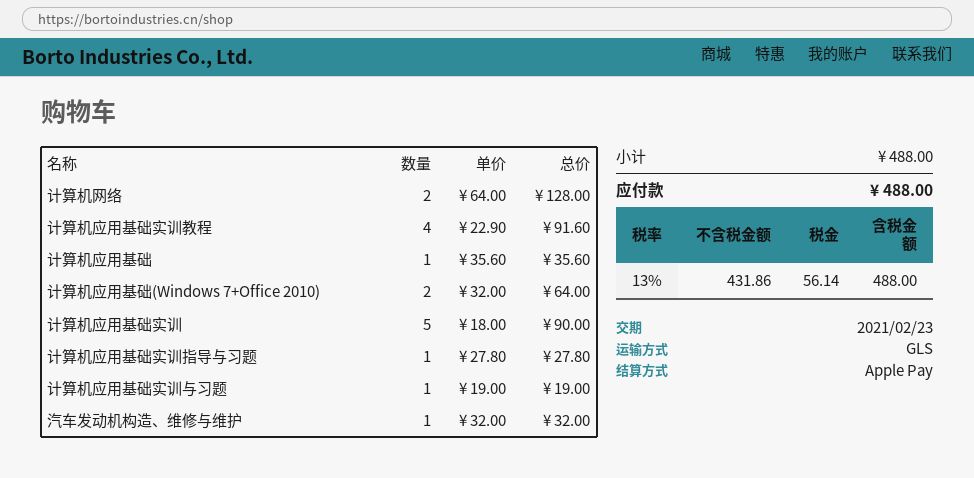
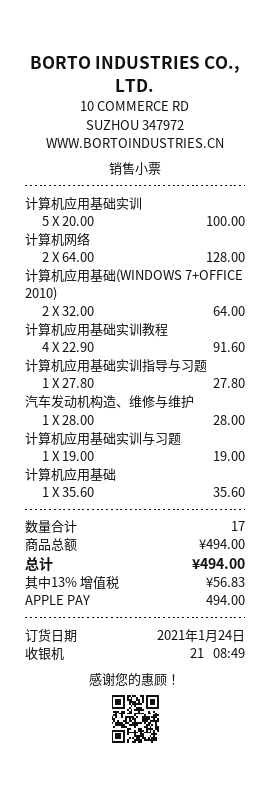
计算机应用基础实训: 5 x 18.00 = 90.00 -> 5 x 20.00 = 100.00
汽车发动机构造、维修与维护: 1 x 32.00 = 32.00 -> 1 x 28.00 = 28.00
subtotal: 488.00 -> 494.00
tax: 13% = 56.14 -> 13% = 56.83
total: 488.00 -> 494.00

